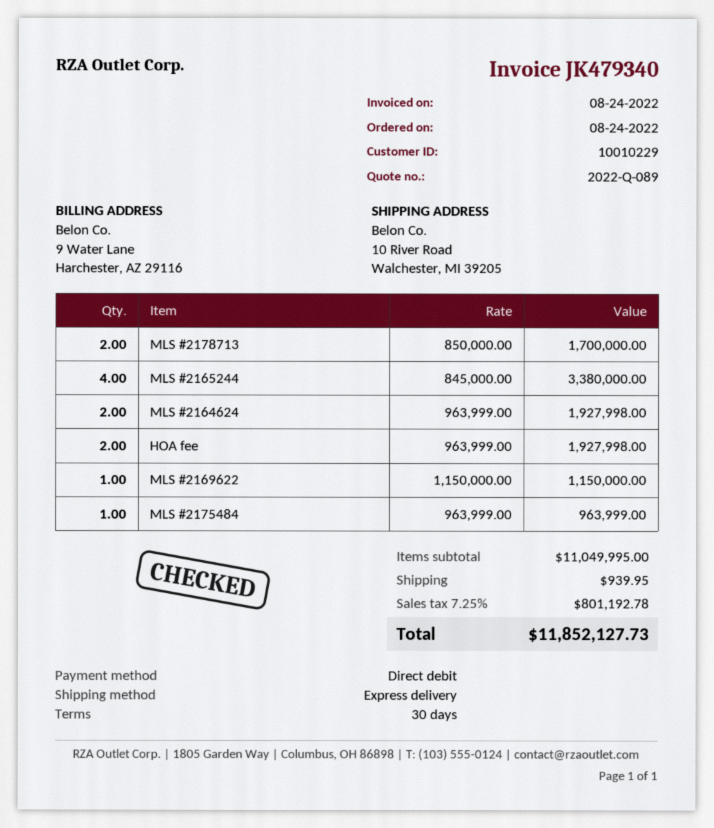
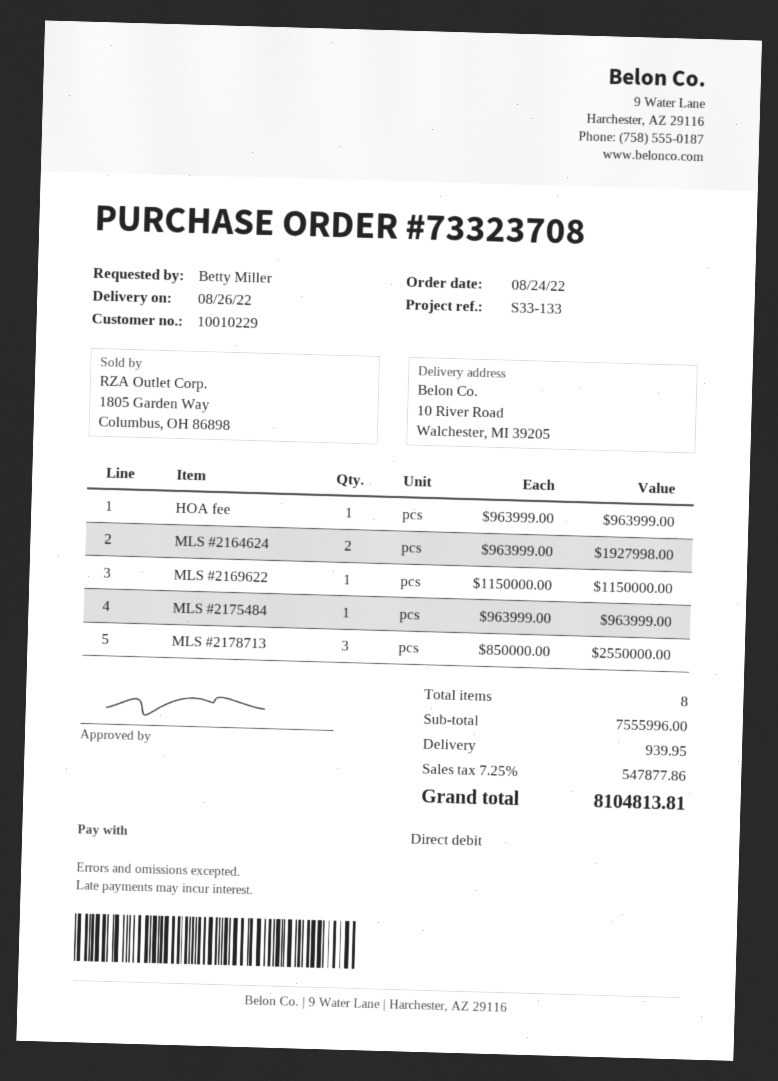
MLS #2178713: 2 x 850000.00 = 1700000.00 -> 3 x 850000.00 = 2550000.00
MLS #2165244: 4 x 845000.00 = 3380000.00 -> none
HOA fee: 2 x 963999.00 = 1927998.00 -> 1 x 963999.00 = 963999.00
subtotal: 11049995.00 -> 7555996.00
tax: 7.25% = 801192.78 -> 7.25% = 547877.86
total: 11852127.73 -> 8104813.81

